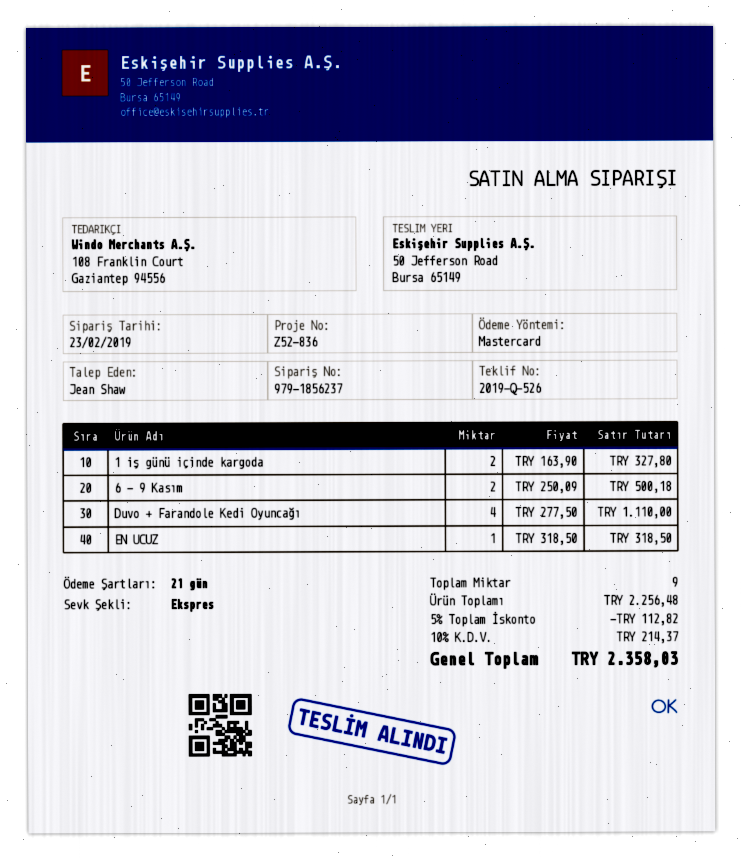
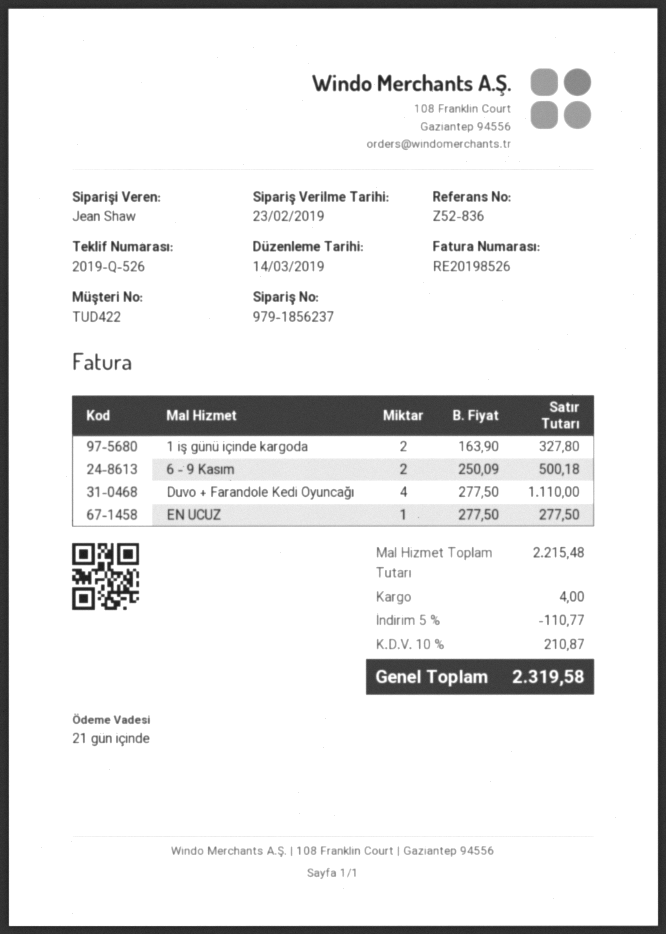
EN UCUZ: 1 x 318.50 = 318.50 -> 1 x 277.50 = 277.50
subtotal: 2256.48 -> 2215.48
discount: 5% = 112.82 -> 5% = 110.77
shipping: none -> 4.00
tax: 10% = 214.37 -> 10% = 210.87
total: 2358.03 -> 2319.58

